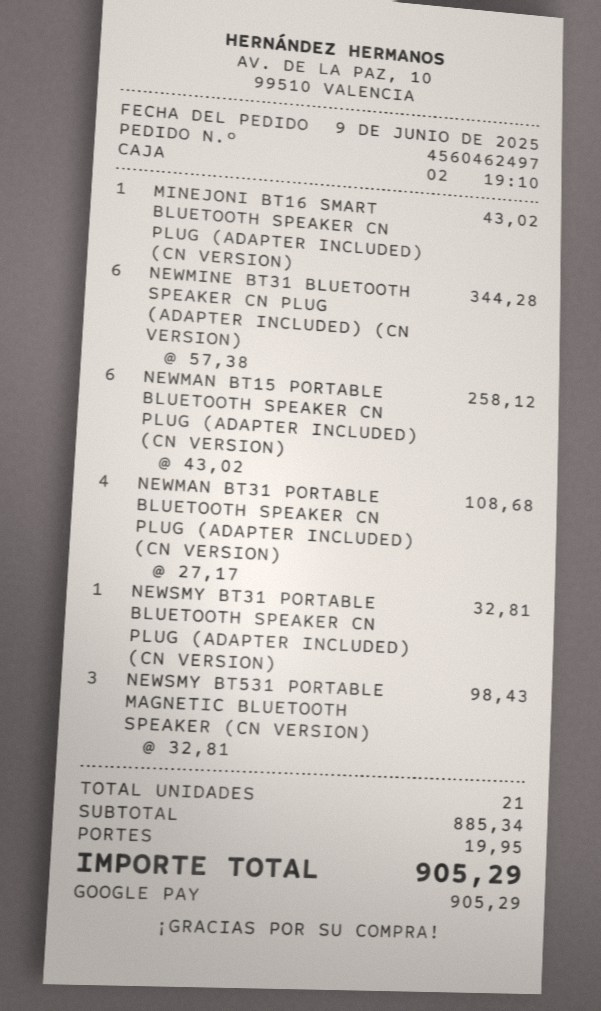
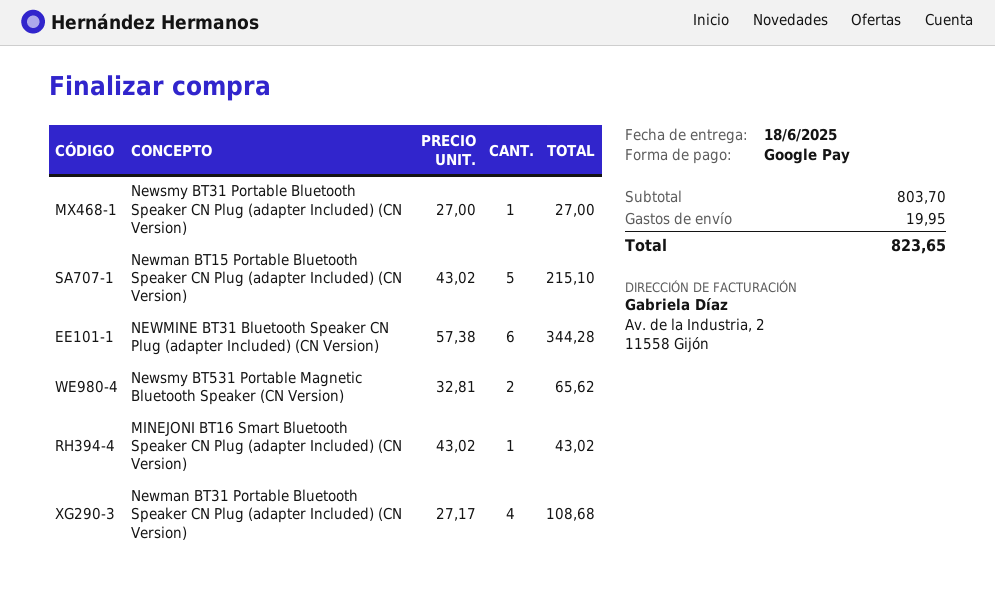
NEWMAN BT15 PORTABLE BLUETOOTH SPEAKER CN PLUG (ADAPTER INCLUDED) (CN VERSION): 6 x 43.02 = 258.12 -> 5 x 43.02 = 215.10
NEWSMY BT31 PORTABLE BLUETOOTH SPEAKER CN PLUG (ADAPTER INCLUDED) (CN VERSION): 1 x 32.81 = 32.81 -> 1 x 27.00 = 27.00
NEWSMY BT531 PORTABLE MAGNETIC BLUETOOTH SPEAKER (CN VERSION): 3 x 32.81 = 98.43 -> 2 x 32.81 = 65.62
subtotal: 885.34 -> 803.70
total: 905.29 -> 823.65

